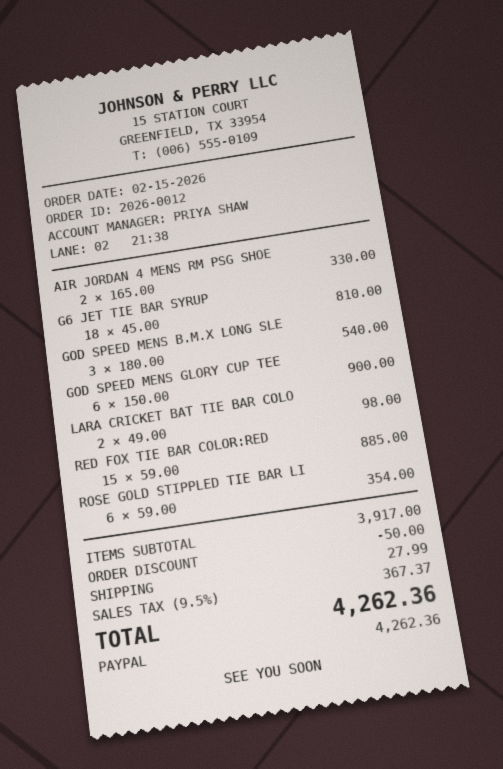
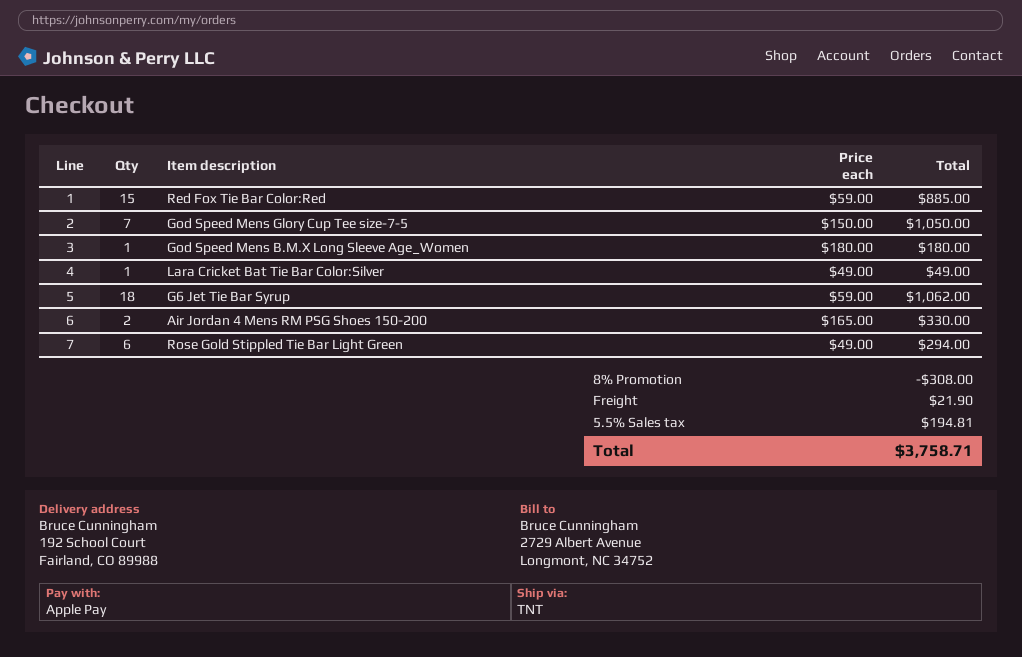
payment method: PayPal -> Apple Pay
G6 JET TIE BAR SYRUP: 18 x 45.00 = 810.00 -> 18 x 59.00 = 1062.00
GOD SPEED MENS B.M.X LONG SLE: 3 x 180.00 = 540.00 -> 1 x 180.00 = 180.00
GOD SPEED MENS GLORY CUP TEE: 6 x 150.00 = 900.00 -> 7 x 150.00 = 1050.00
LARA CRICKET BAT TIE BAR COLO: 2 x 49.00 = 98.00 -> 1 x 49.00 = 49.00
ROSE GOLD STIPPLED TIE BAR LI: 6 x 59.00 = 354.00 -> 6 x 49.00 = 294.00
discount: 50.00 -> 308.00
shipping: 27.99 -> 21.90
tax: 9.5% = 367.37 -> 5.5% = 194.81
total: 4262.36 -> 3758.71

